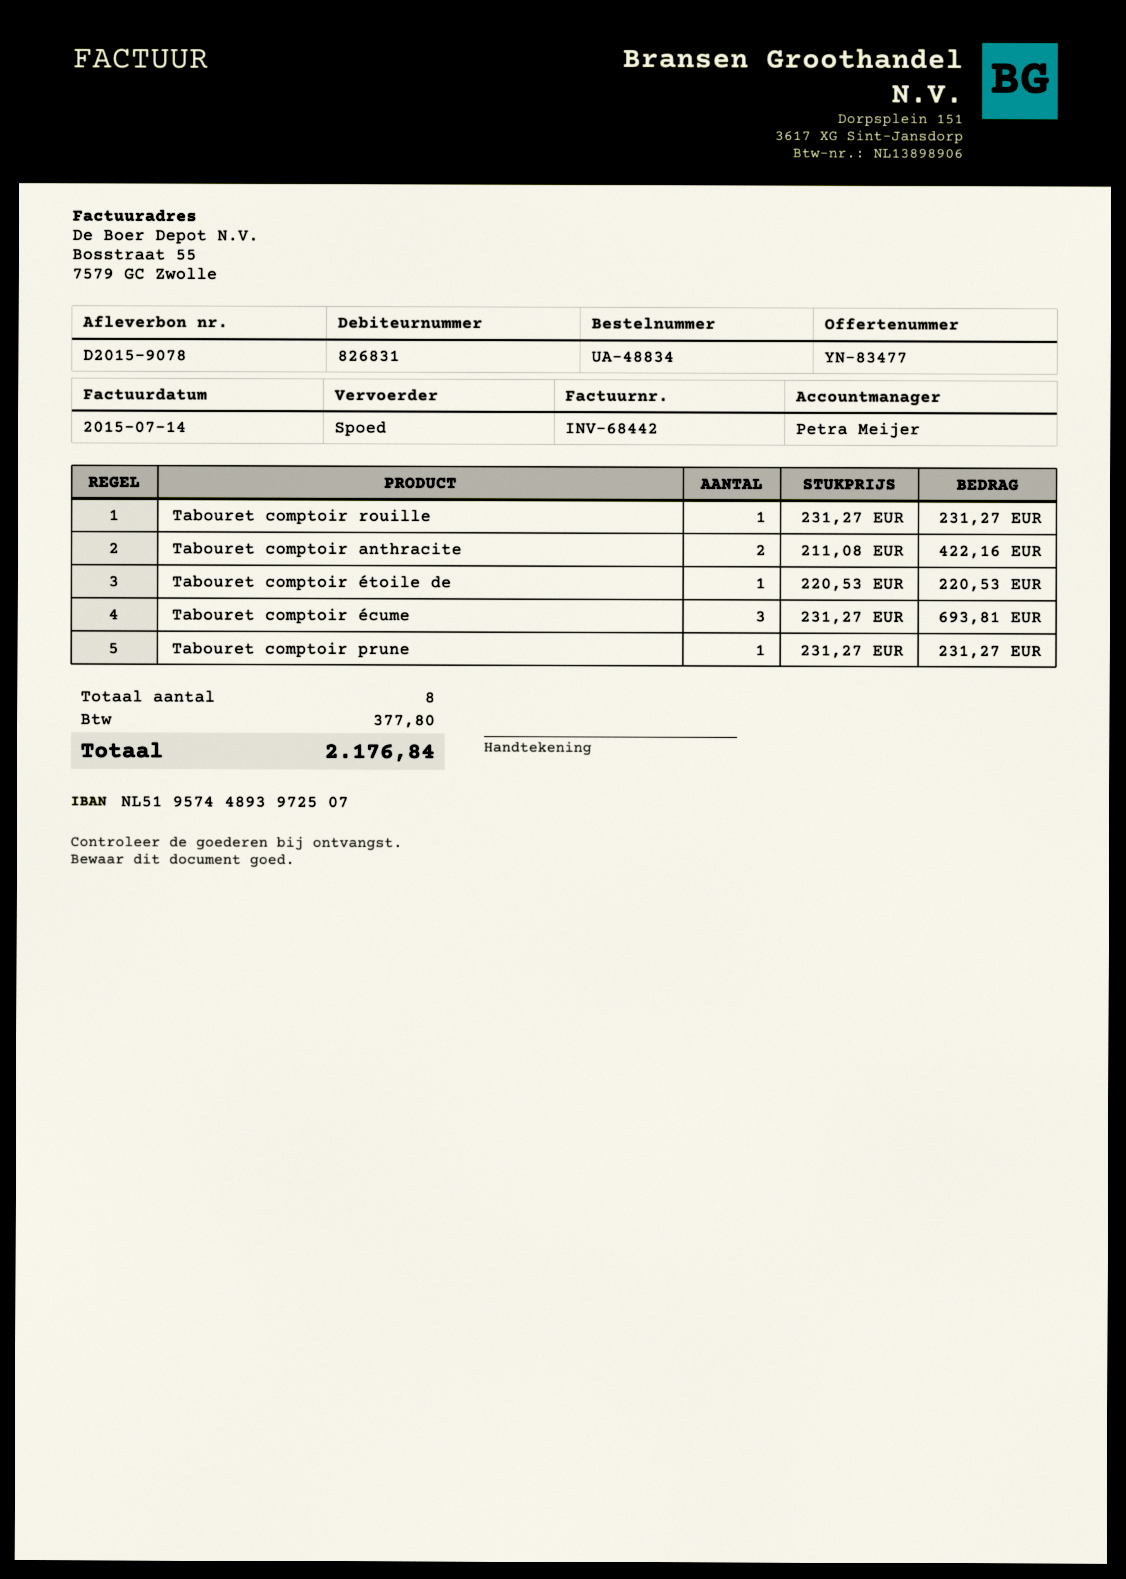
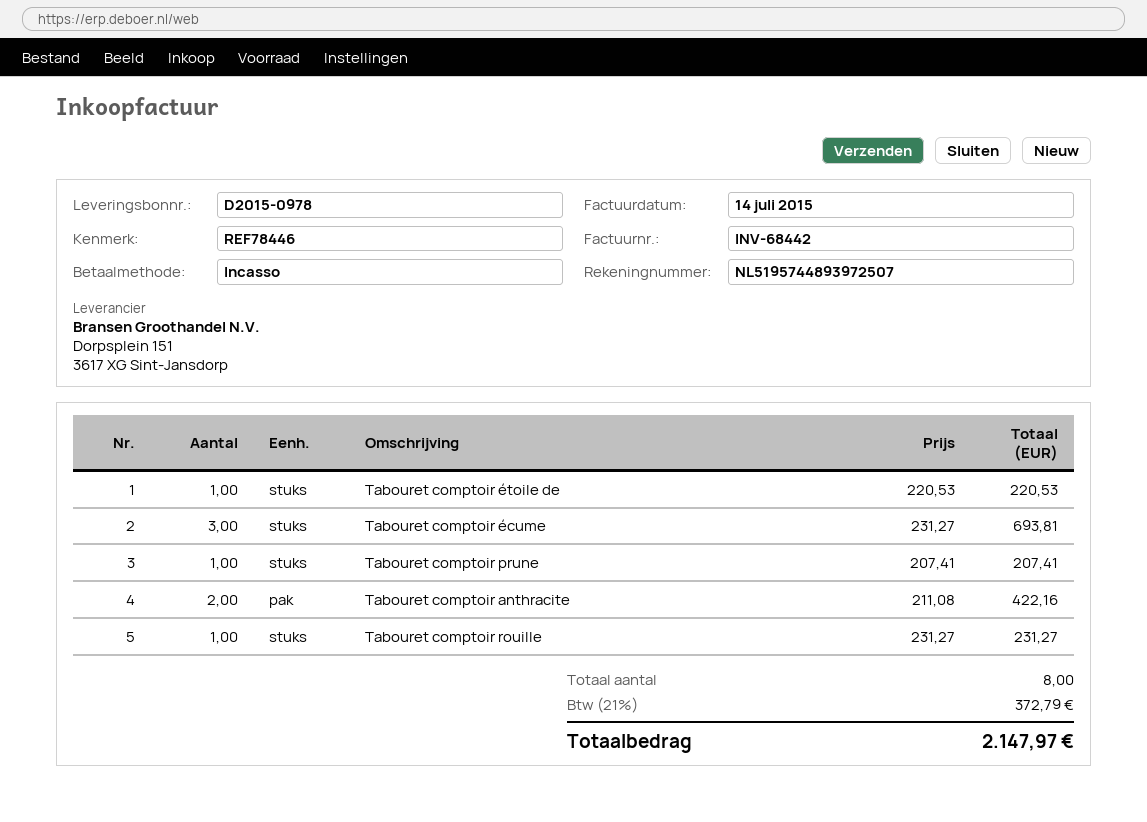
delivery note number: D2015-9078 -> D2015-0978
Tabouret comptoir prune: 1 x 231.27 = 231.27 -> 1 x 207.41 = 207.41
tax: 377.80 -> 372.79
total: 2176.84 -> 2147.97

